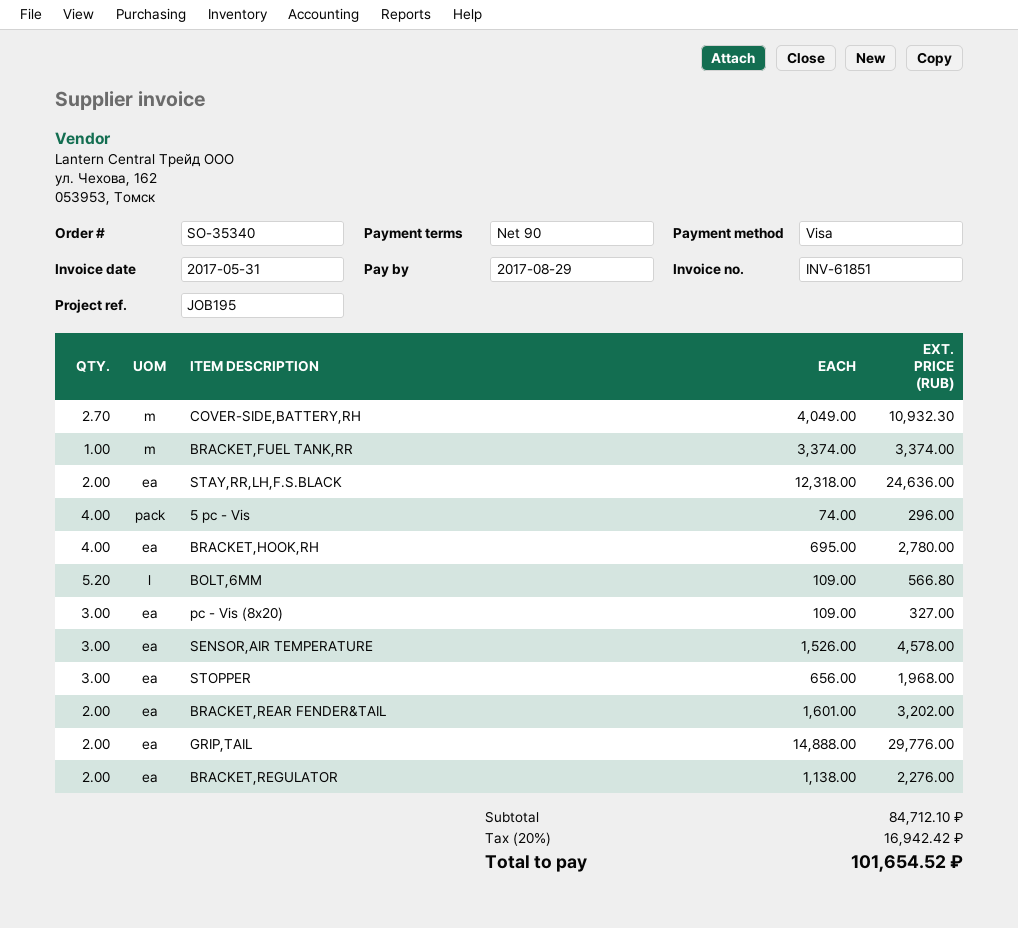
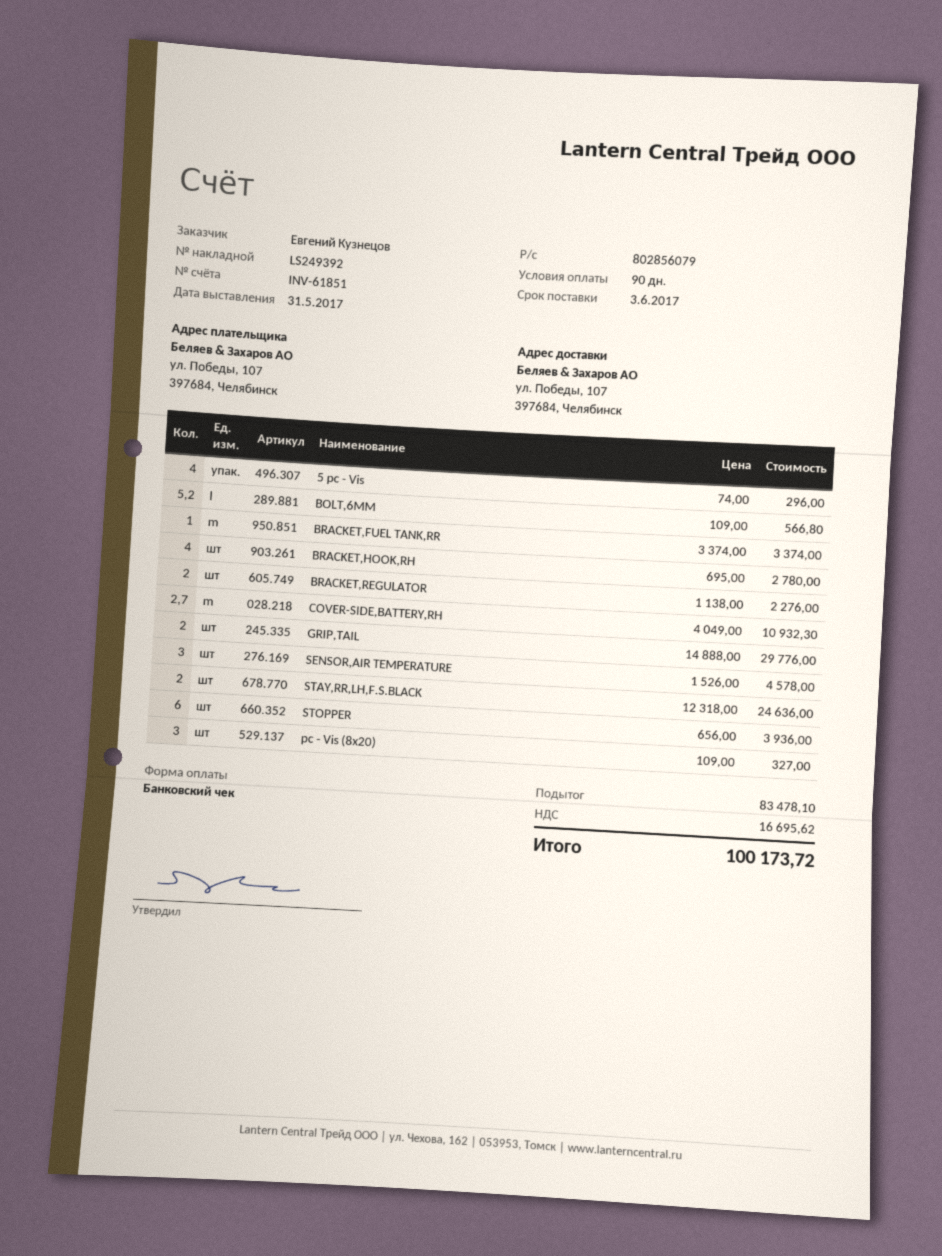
payment method: Visa -> cheque
STOPPER: 3 x 656.00 = 1968.00 -> 6 x 656.00 = 3936.00
BRACKET,REAR FENDER&TAIL: 2 x 1601.00 = 3202.00 -> none
subtotal: 84712.10 -> 83478.10
tax: 16942.42 -> 16695.62
total: 101654.52 -> 100173.72

